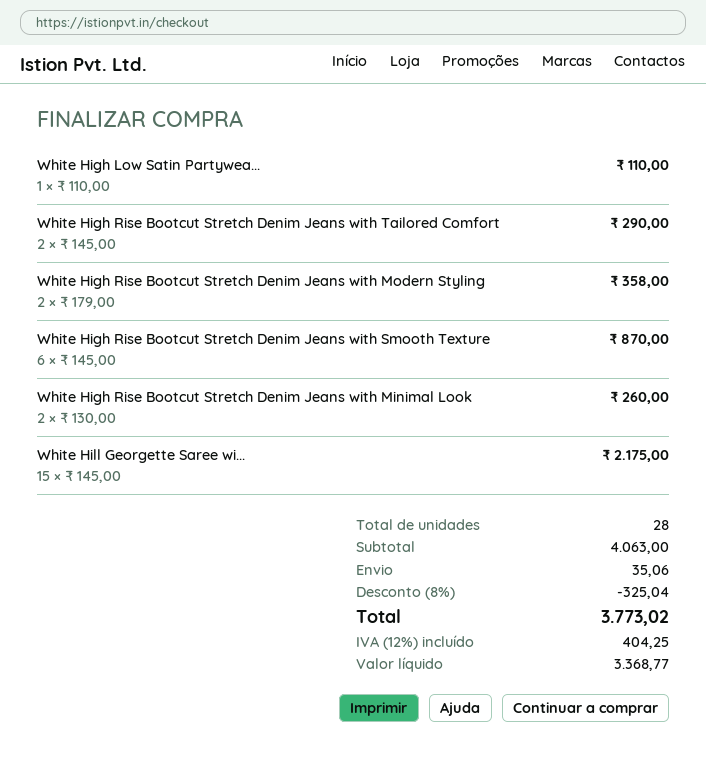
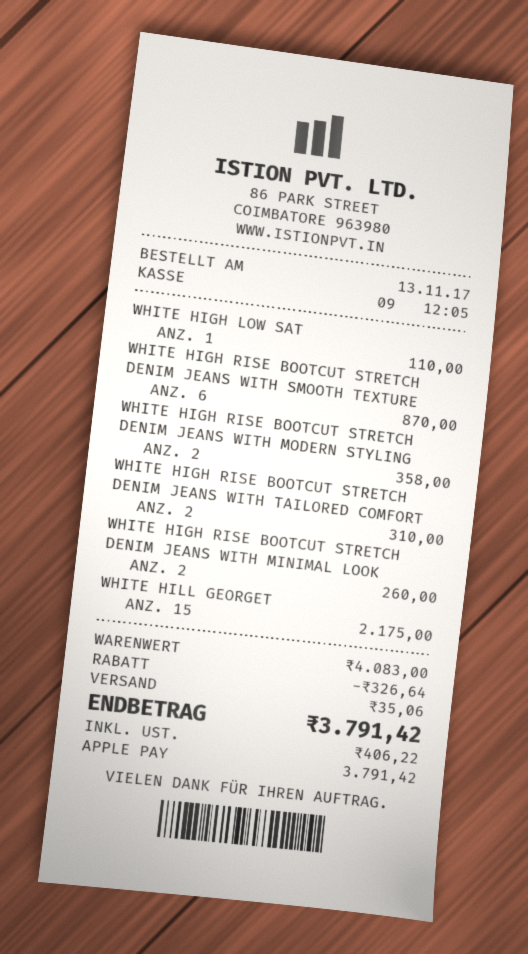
White High Rise Bootcut Stretch Denim Jeans with Tailored Comfort: 2 for 290.00 -> 2 for 310.00
subtotal: 4063.00 -> 4083.00
discount: 325.04 -> 326.64
tax: 404.25 -> 406.22
total: 3773.02 -> 3791.42

